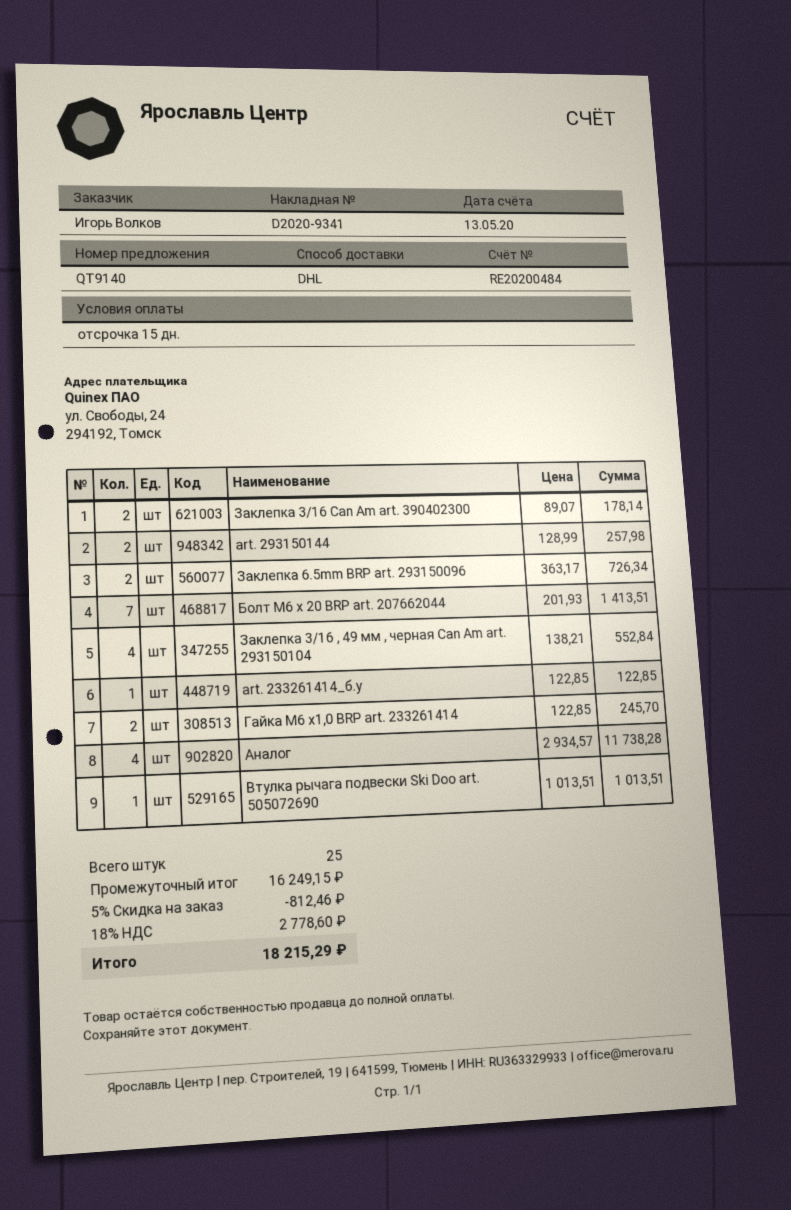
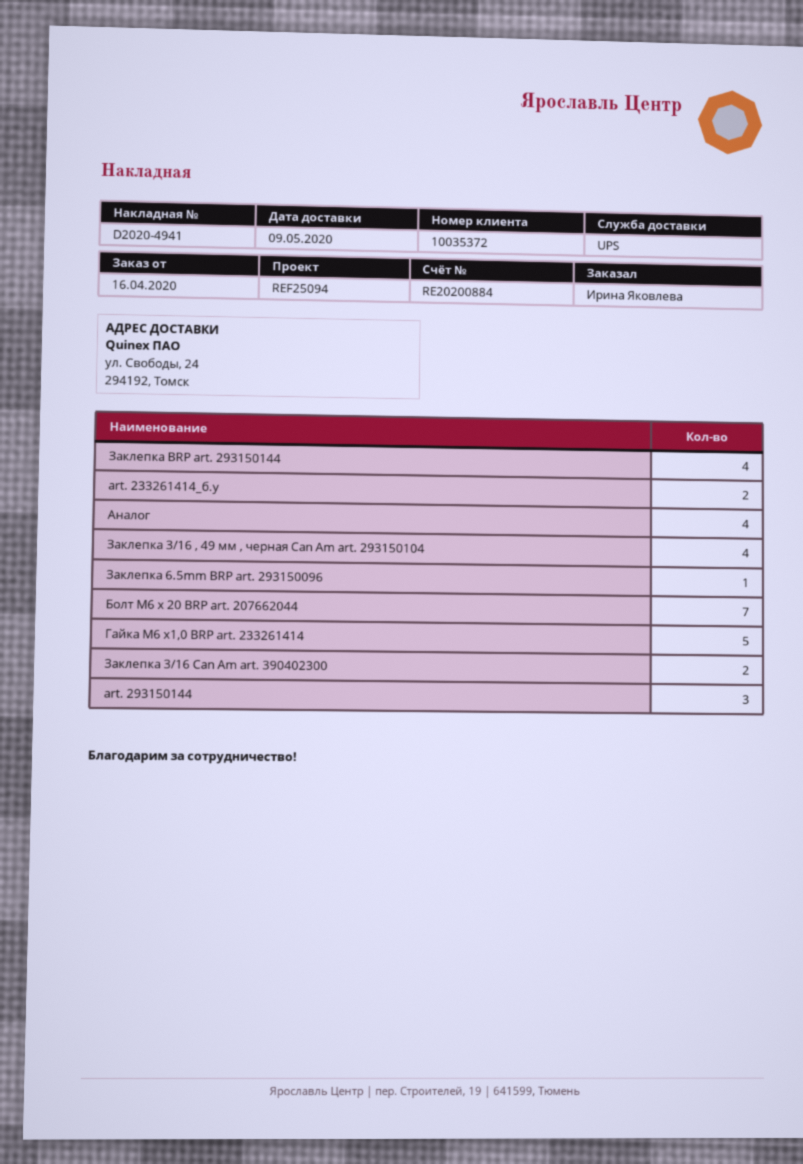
delivery note number: D2020-9341 -> D2020-4941
invoice number: RE20200484 -> RE20200884
ordered by: Игорь Волков -> Ирина Яковлева
shipping method: DHL -> UPS
art. 293150144: 2 -> 3
Заклепка 6.5mm BRP art. 293150096: 2 -> 1
art. 233261414_б.у: 1 -> 2
Гайка М6 х1,0 BRP art. 233261414: 2 -> 5
Втулка рычага подвески Ski Doo art. 505072690: 1 -> none
Заклепка BRP art. 293150144: none -> 4

